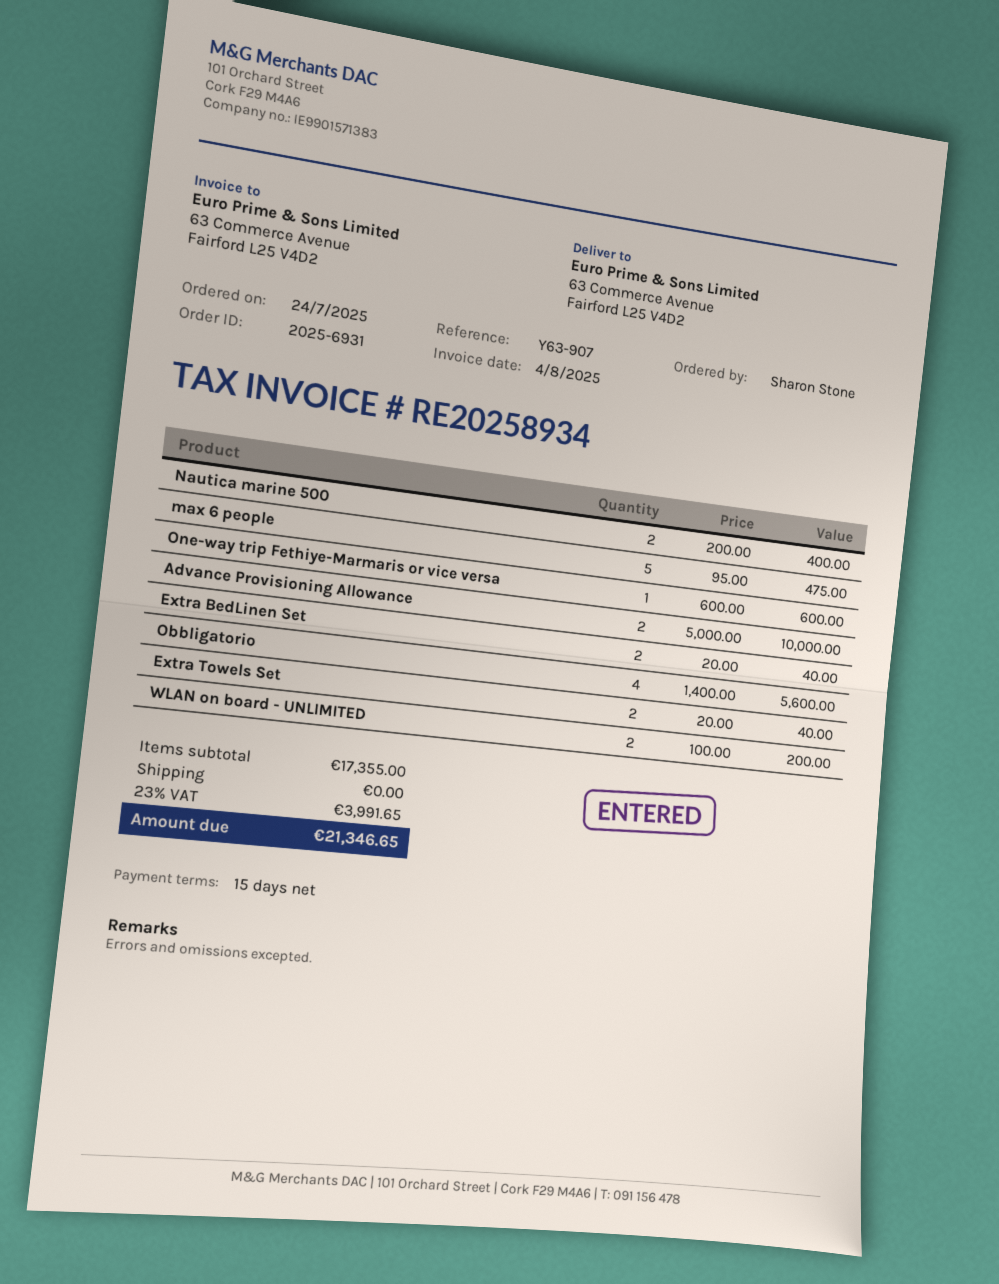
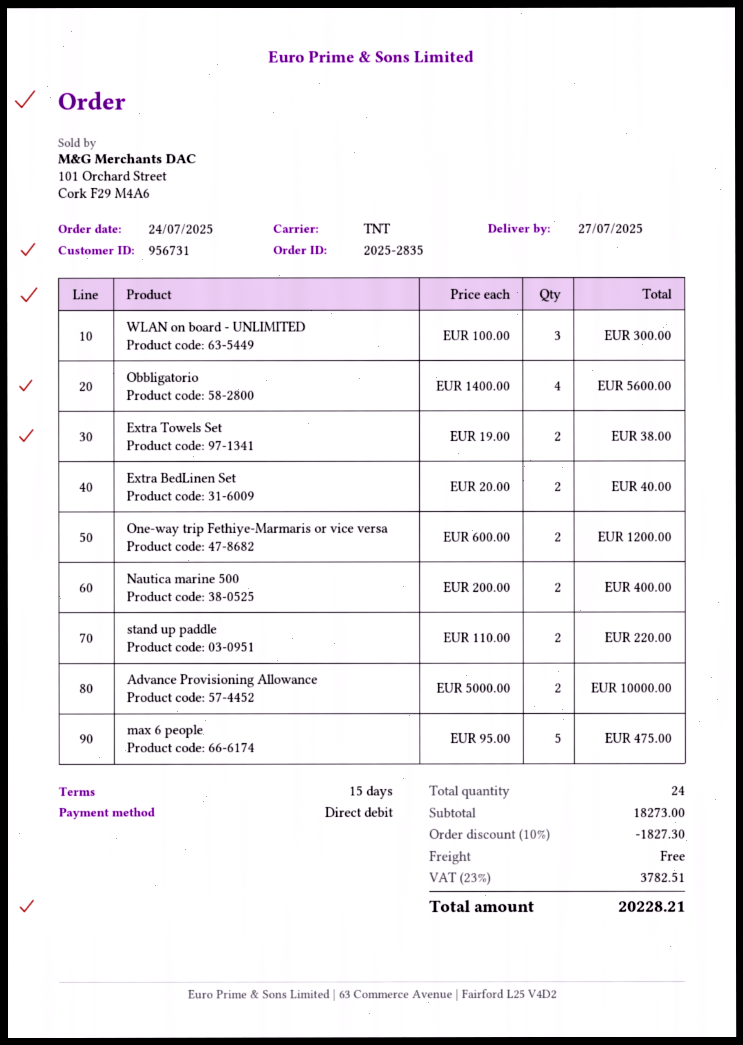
order number: 2025-6931 -> 2025-2835
One-way trip Fethiye-Marmaris or vice versa: 1 x 600.00 = 600.00 -> 2 x 600.00 = 1200.00
Extra Towels Set: 2 x 20.00 = 40.00 -> 2 x 19.00 = 38.00
WLAN on board - UNLIMITED: 2 x 100.00 = 200.00 -> 3 x 100.00 = 300.00
stand up paddle: none -> 2 x 110.00 = 220.00
subtotal: 17355.00 -> 18273.00
discount: none -> 10% = 1827.30
tax: 23% = 3991.65 -> 23% = 3782.51
total: 21346.65 -> 20228.21

